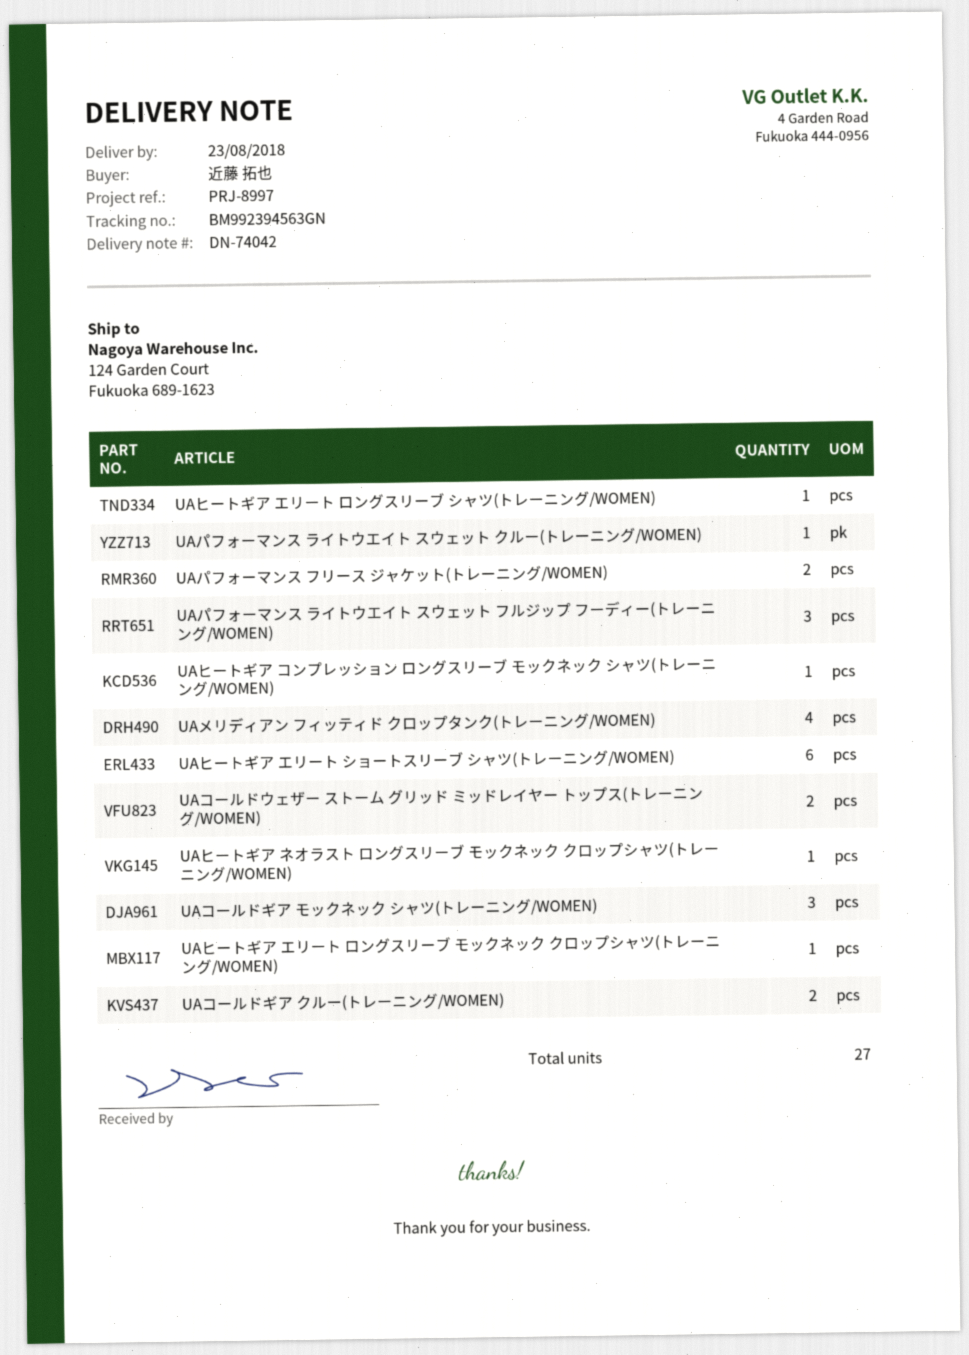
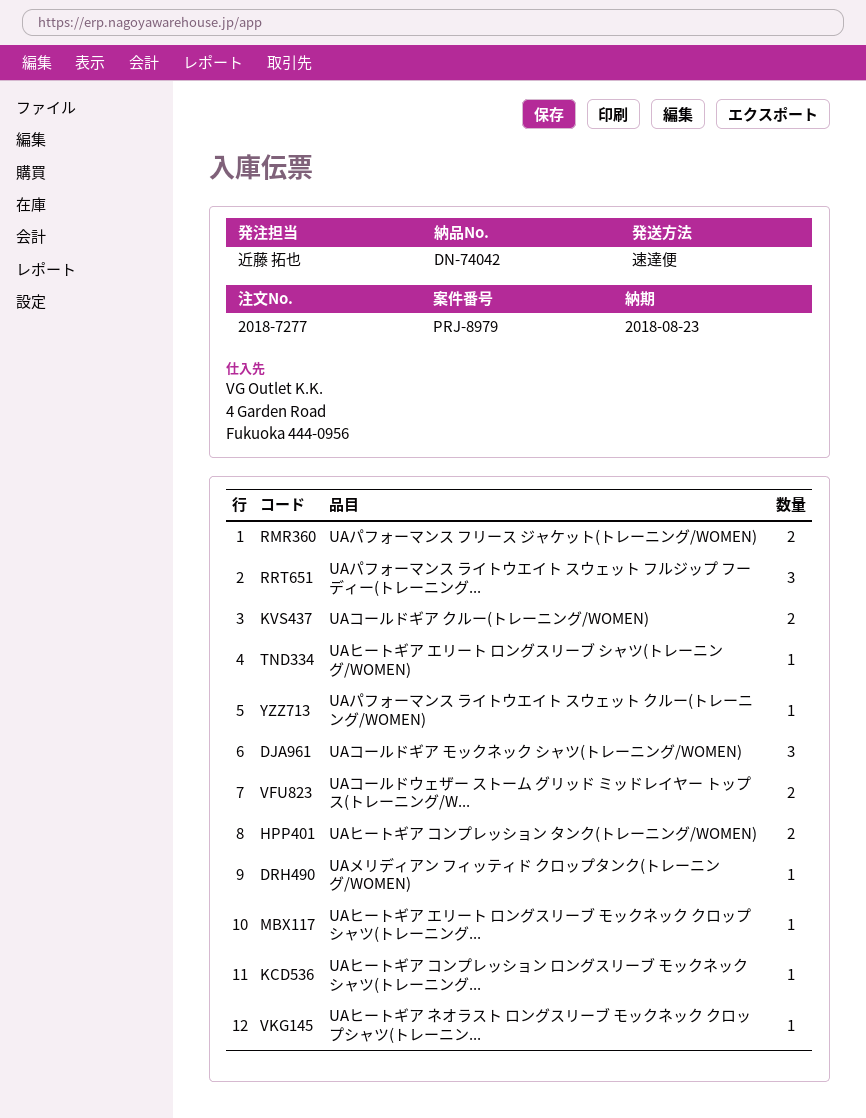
reference: PRJ-8997 -> PRJ-8979
UAメリディアン フィッティド クロップタンク(トレーニング/WOMEN): 4 -> 1
UAヒートギア エリート ショートスリーブ シャツ(トレーニング/WOMEN): 6 -> none
UAヒートギア コンプレッション タンク(トレーニング/WOMEN): none -> 2

